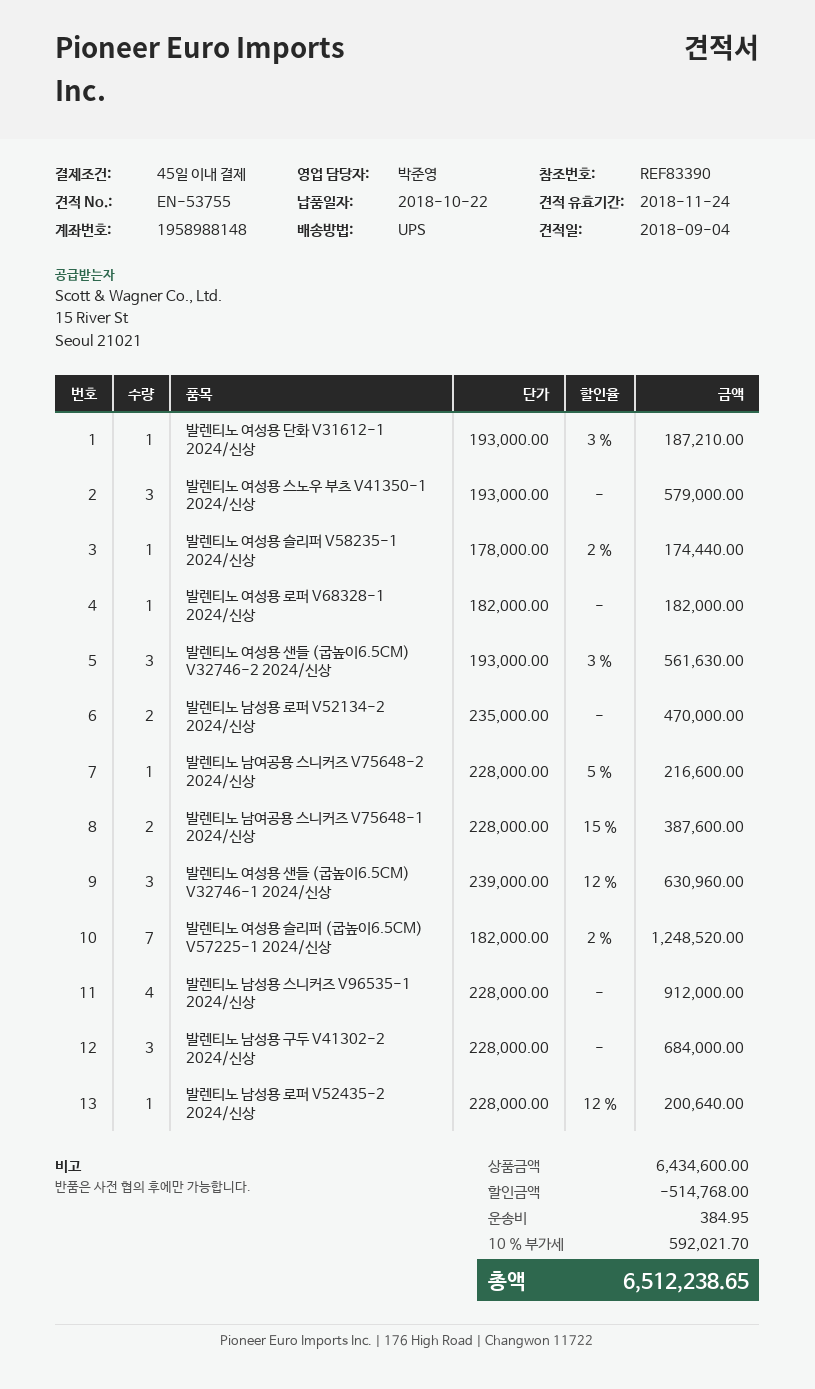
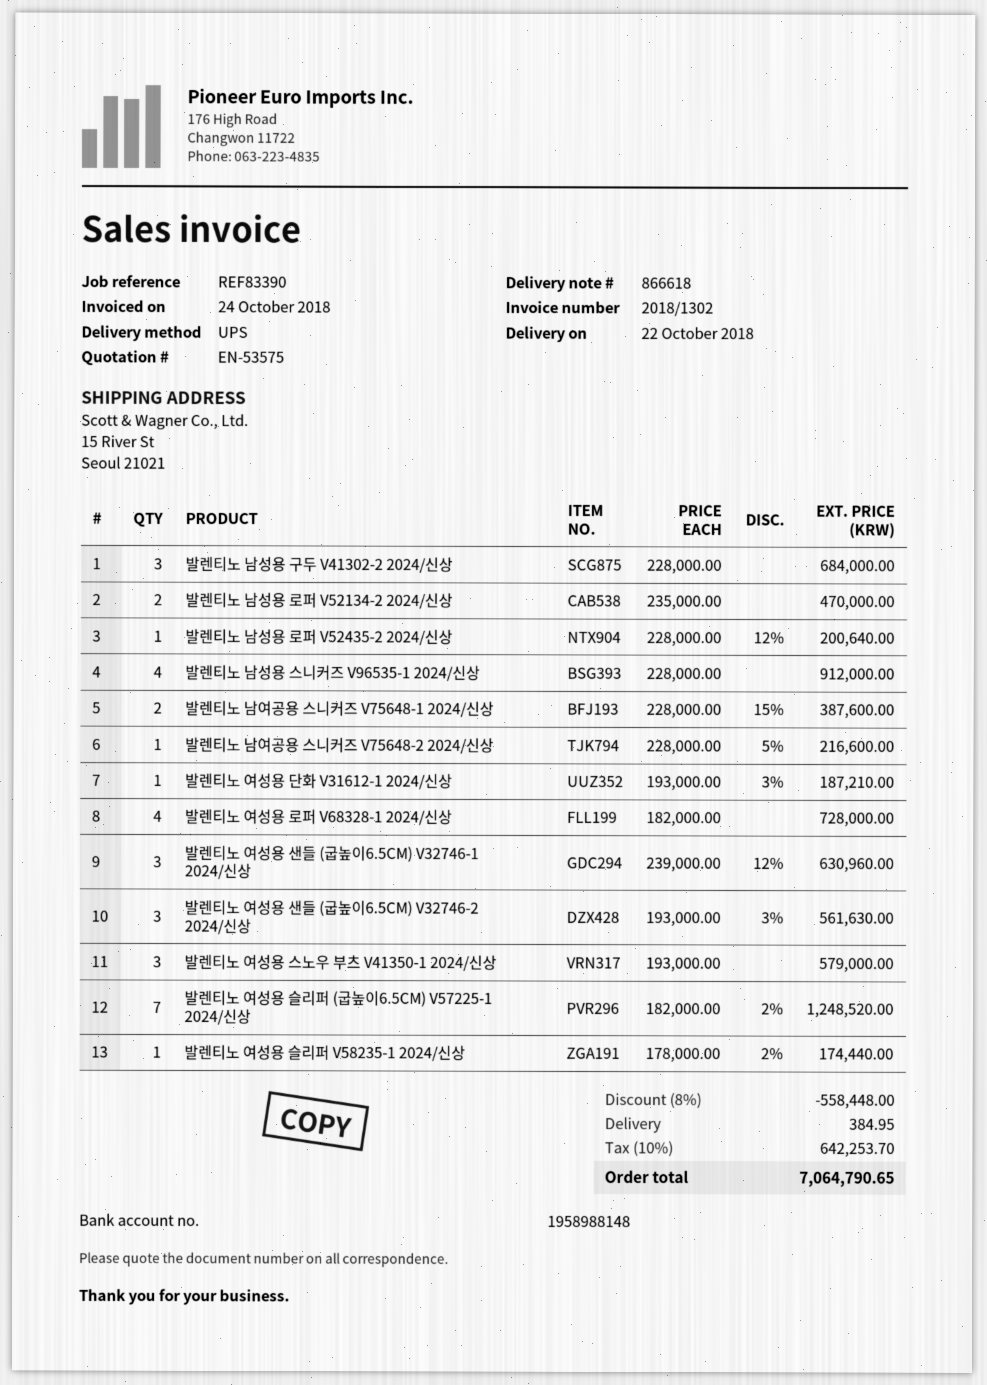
quote number: EN-53755 -> EN-53575
발렌티노 여성용 로퍼 V68328-1 2024/신상: 1 x 182000.00 = 182000.00 -> 4 x 182000.00 = 728000.00
discount: 514768.00 -> 558448.00
tax: 10% = 592021.70 -> 10% = 642253.70
total: 6512238.65 -> 7064790.65

